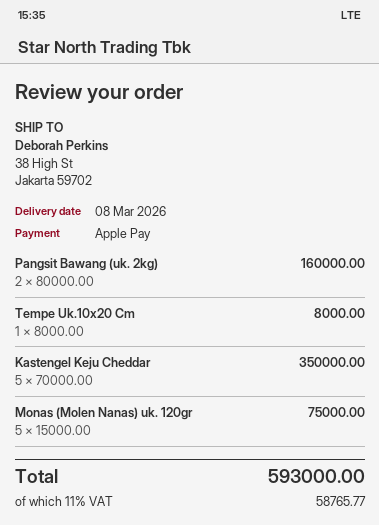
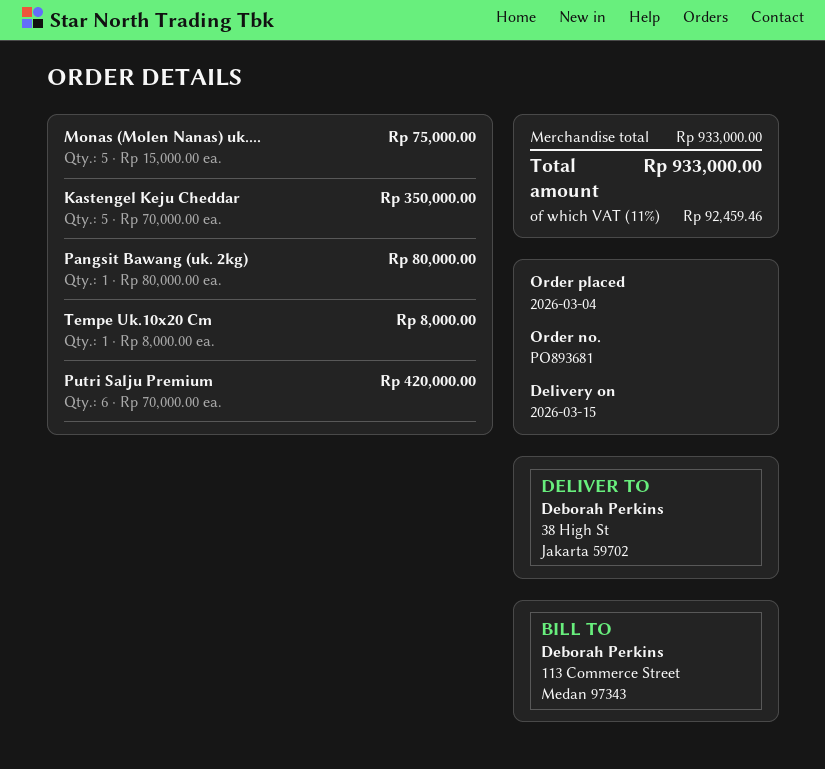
delivery date: 2026-03-08 -> 2026-03-15
Pangsit Bawang (uk. 2kg): 2 x 80000.00 = 160000.00 -> 1 x 80000.00 = 80000.00
Putri Salju Premium: none -> 6 x 70000.00 = 420000.00
tax: 11% = 58765.77 -> 11% = 92459.46
total: 593000.00 -> 933000.00

